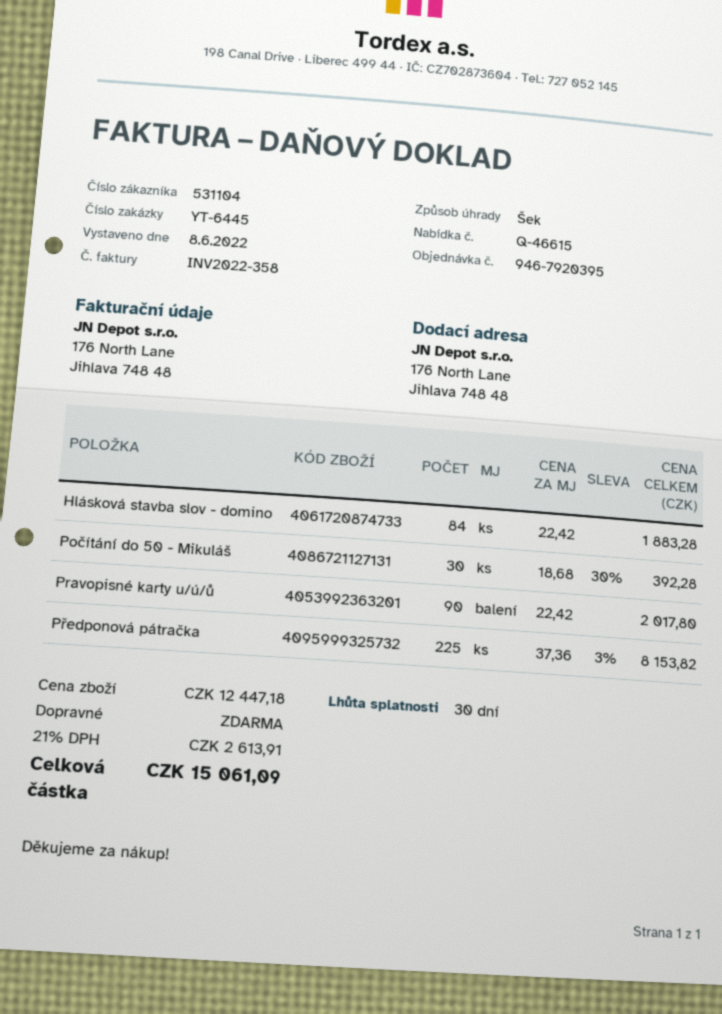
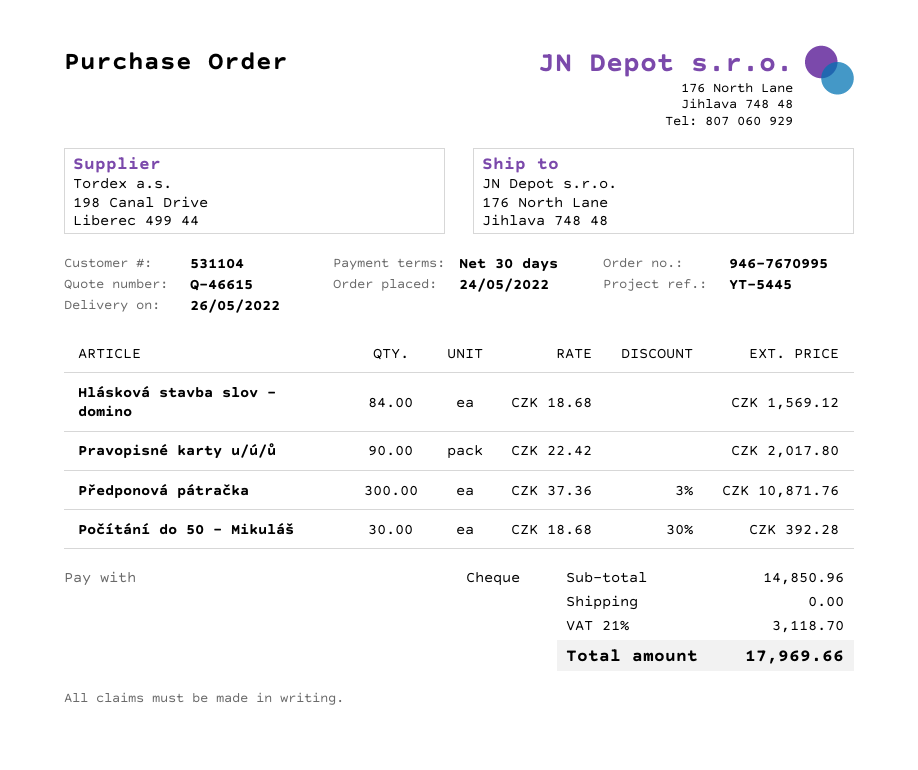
order number: 946-7920395 -> 946-7670995
reference: YT-6445 -> YT-5445
Hlásková stavba slov - domino: 84 x 22.42 = 1883.28 -> 84 x 18.68 = 1569.12
Předponová pátračka: 225 x 37.36 - 3% = 8153.82 -> 300 x 37.36 - 3% = 10871.76
subtotal: 12447.18 -> 14850.96
tax: 21% = 2613.91 -> 21% = 3118.70
total: 15061.09 -> 17969.66

